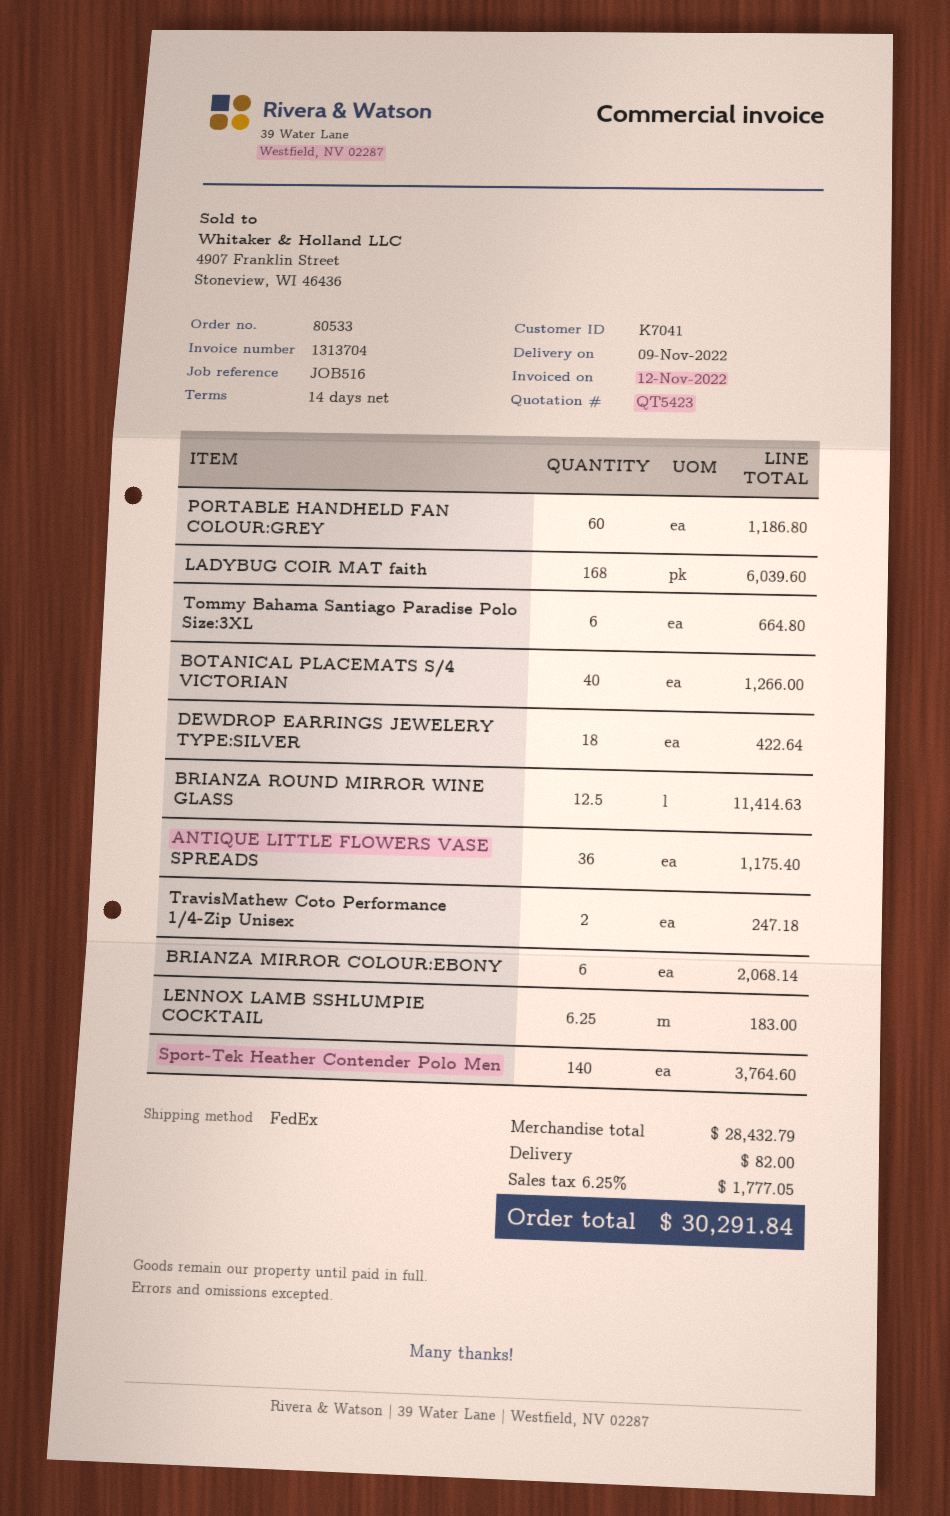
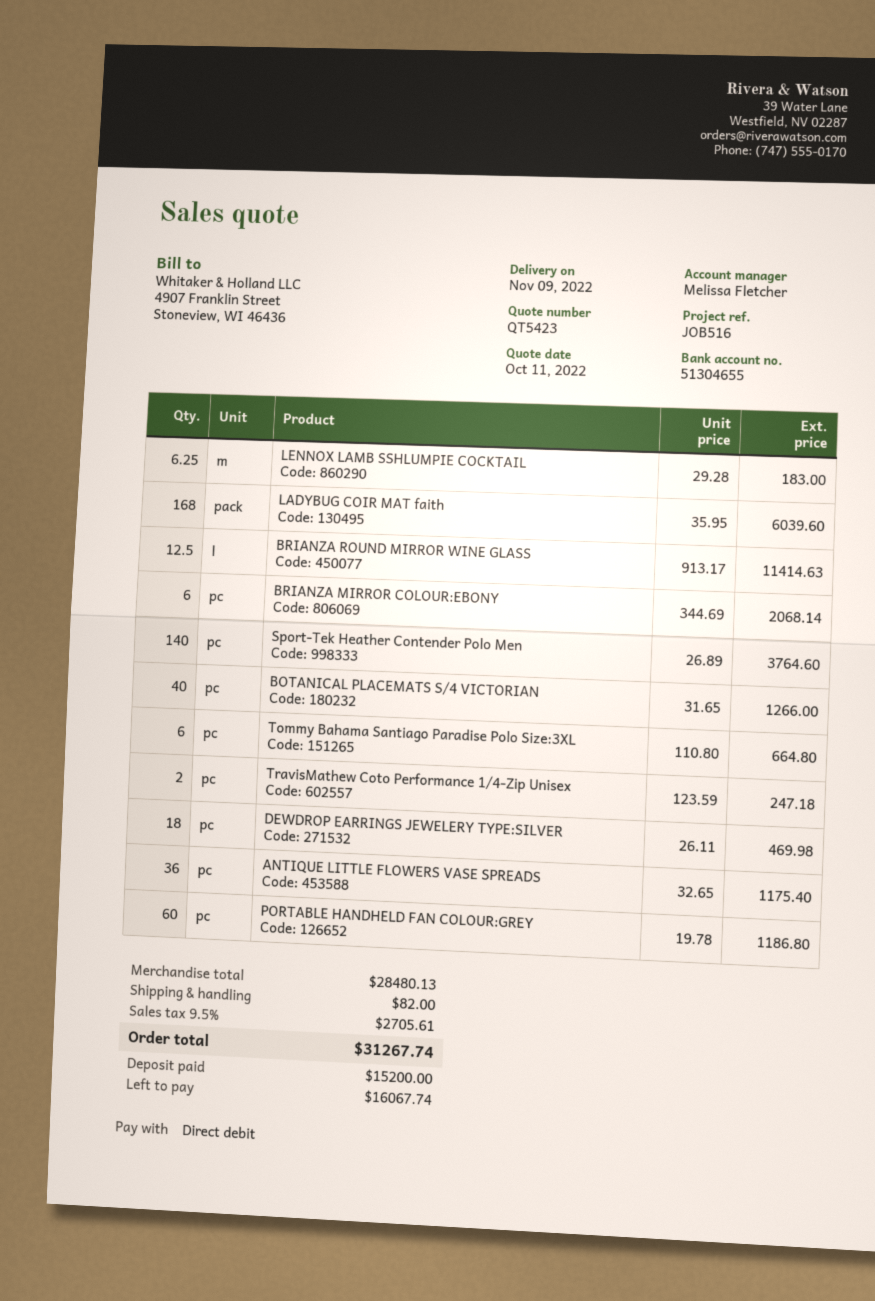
DEWDROP EARRINGS JEWELERY TYPE:SILVER: 18 for 422.64 -> 18 for 469.98
subtotal: 28432.79 -> 28480.13
tax: 6.25% = 1777.05 -> 9.5% = 2705.61
total: 30291.84 -> 31267.74

